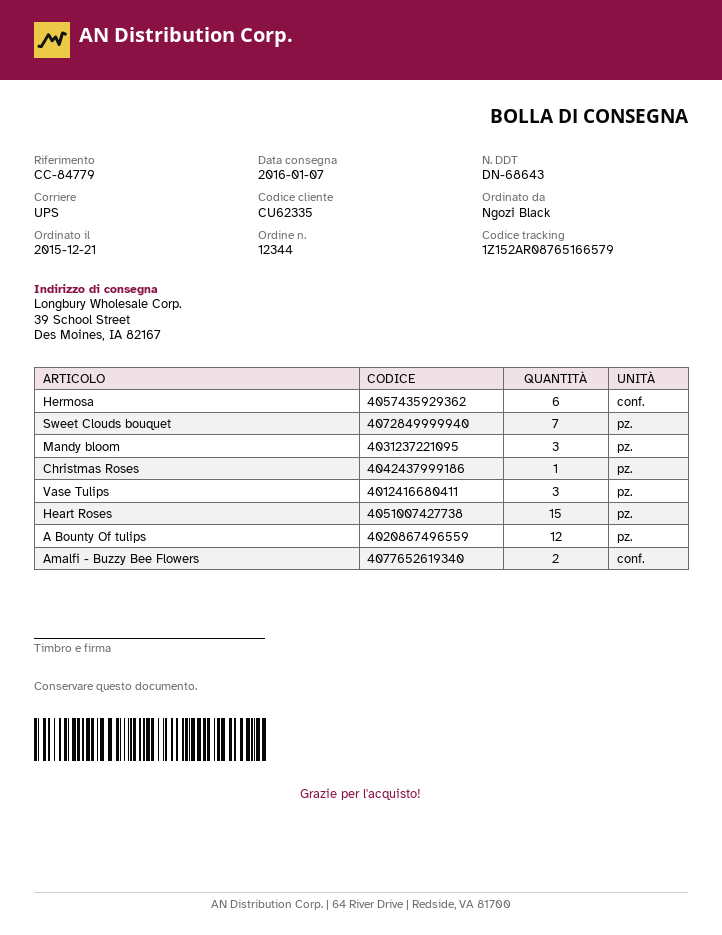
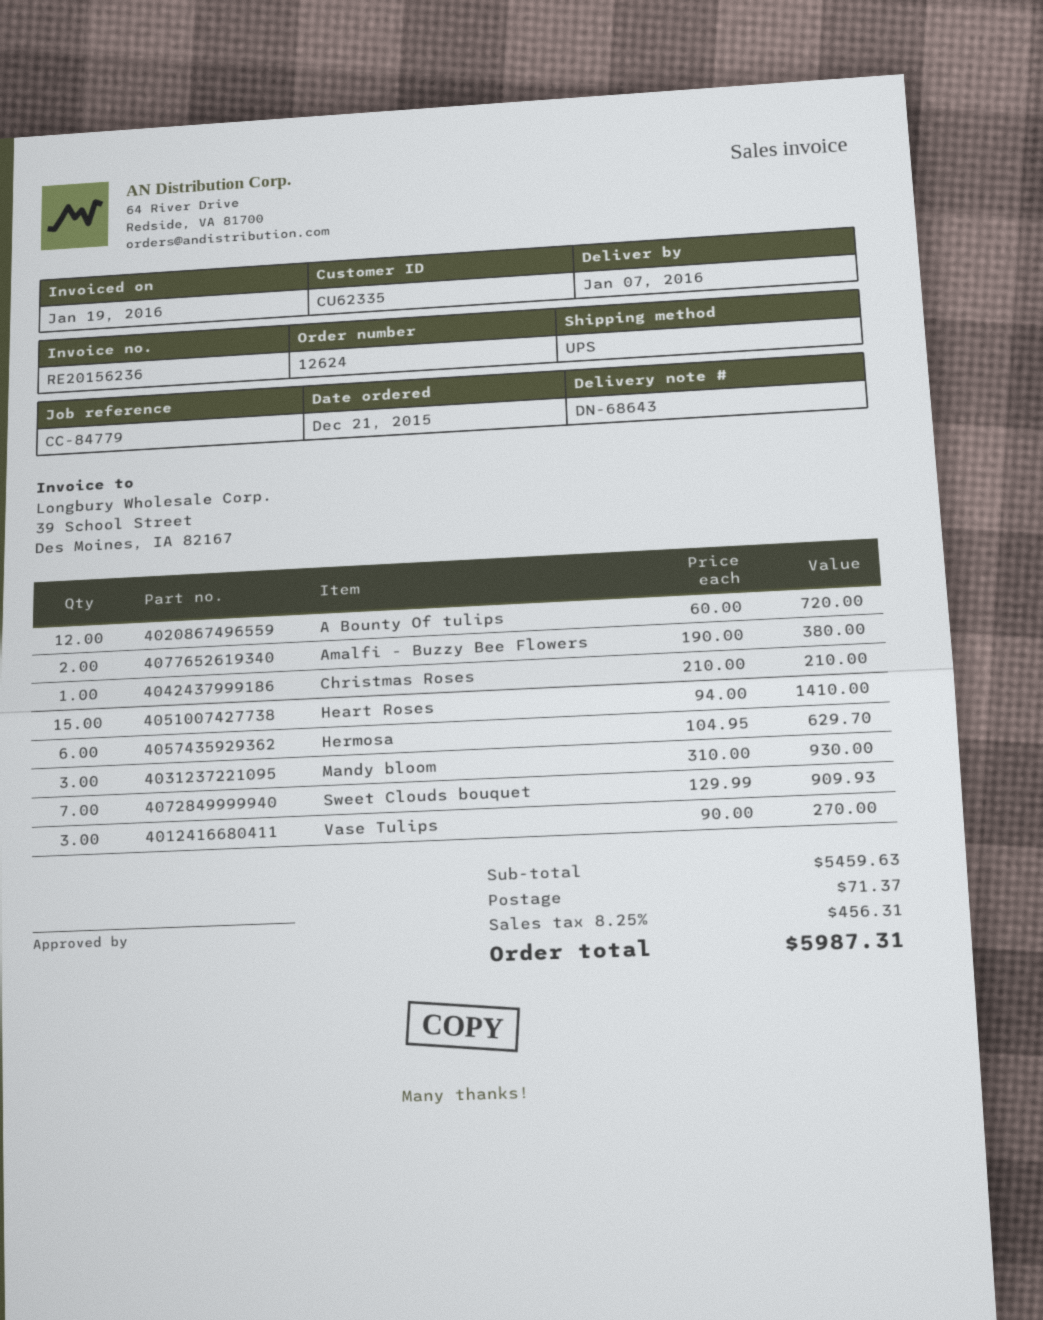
order number: 12344 -> 12624

